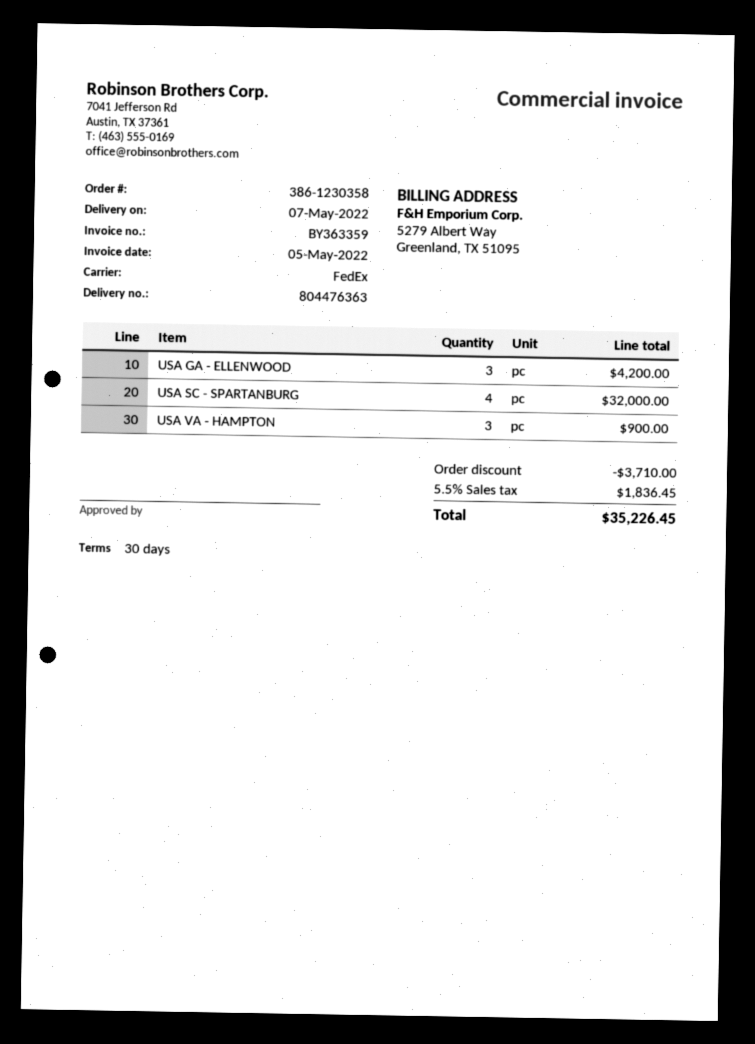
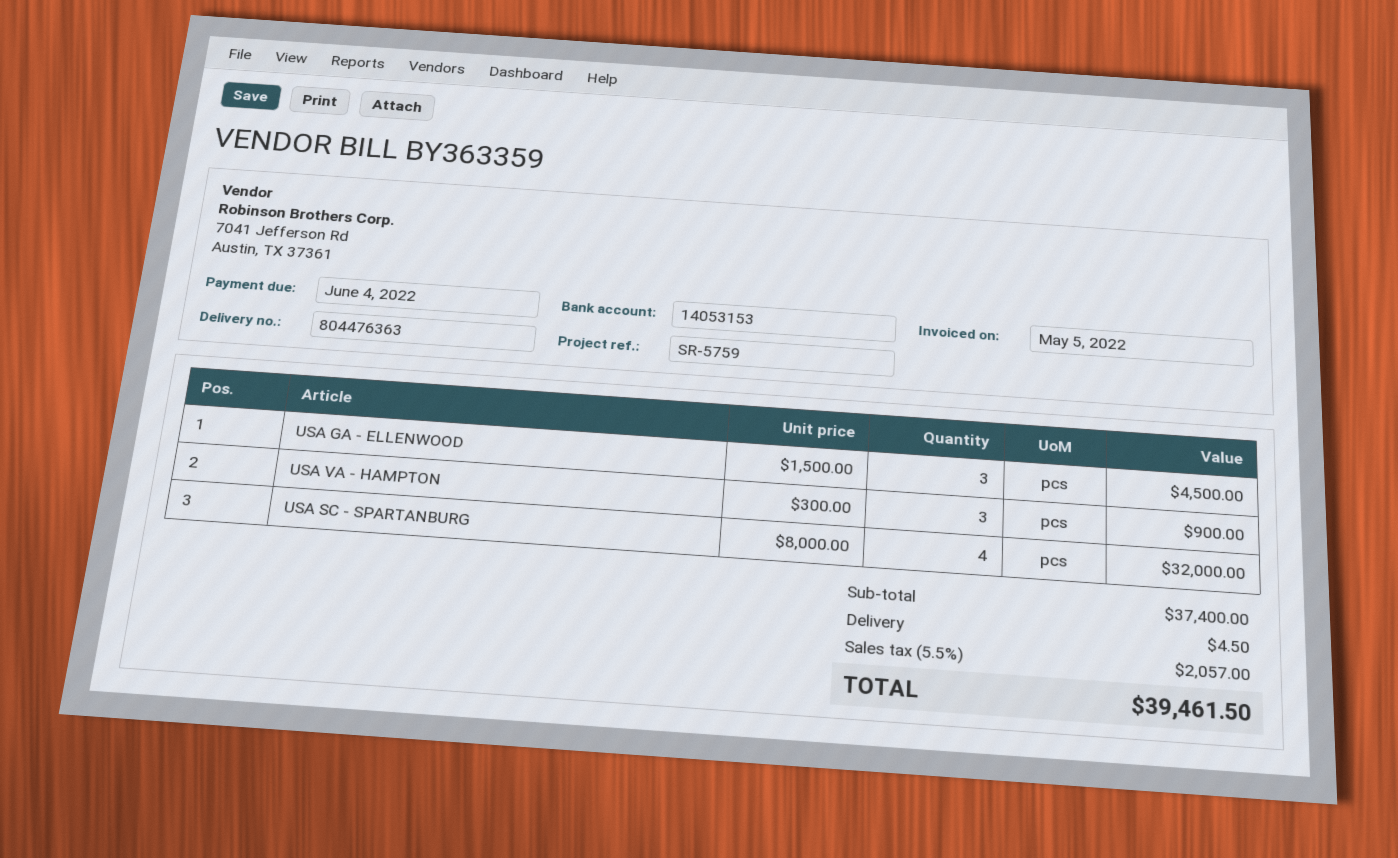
USA GA - ELLENWOOD: 3 for 4200.00 -> 3 for 4500.00
discount: 3710.00 -> none
shipping: none -> 4.50
tax: 5.5% = 1836.45 -> 5.5% = 2057.00
total: 35226.45 -> 39461.50

